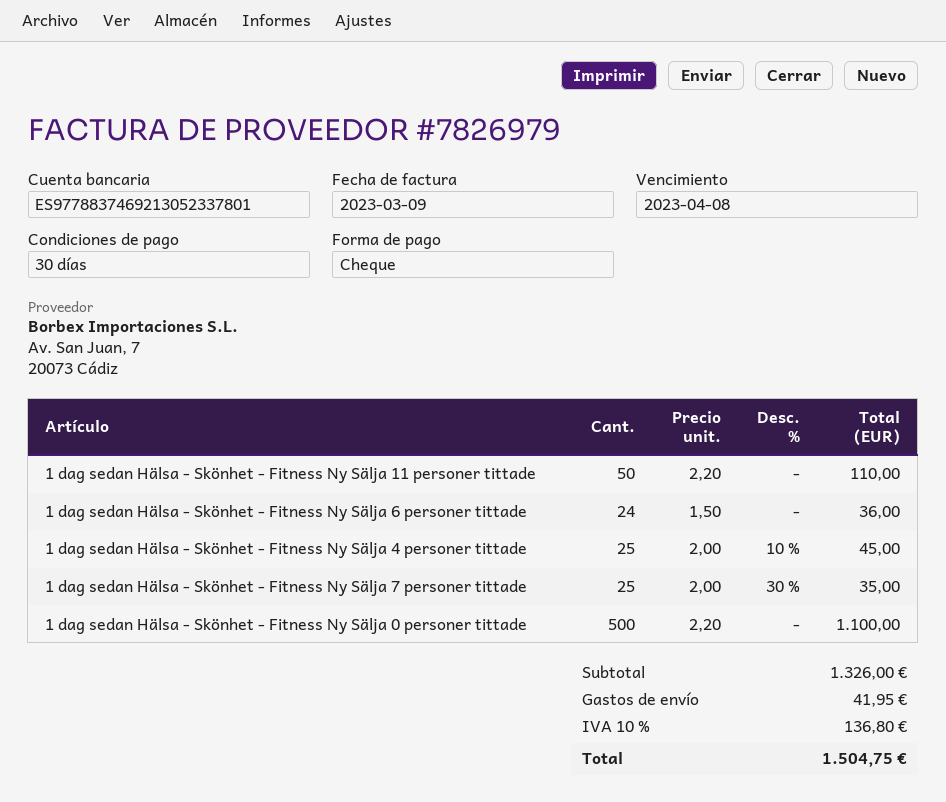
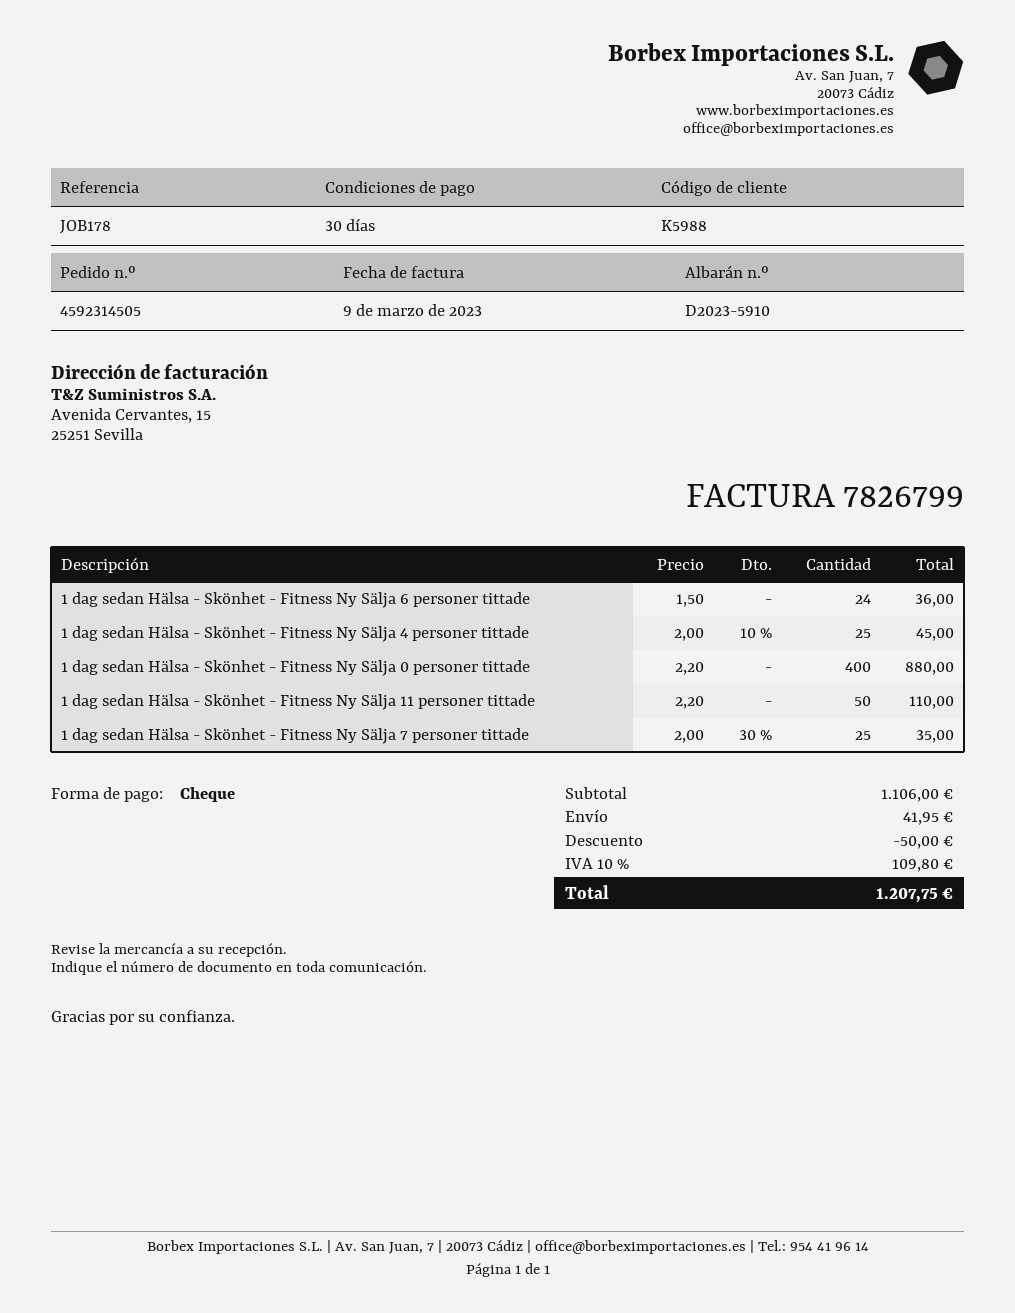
invoice number: 7826979 -> 7826799
1 dag sedan Hälsa - Skönhet - Fitness Ny Sälja 0 personer tittade: 500 x 2.20 = 1100.00 -> 400 x 2.20 = 880.00
subtotal: 1326.00 -> 1106.00
discount: none -> 50.00
tax: 10% = 136.80 -> 10% = 109.80
total: 1504.75 -> 1207.75

